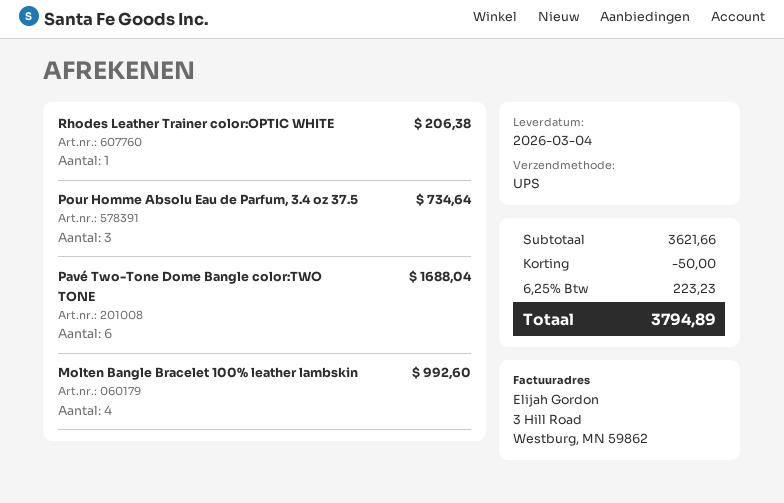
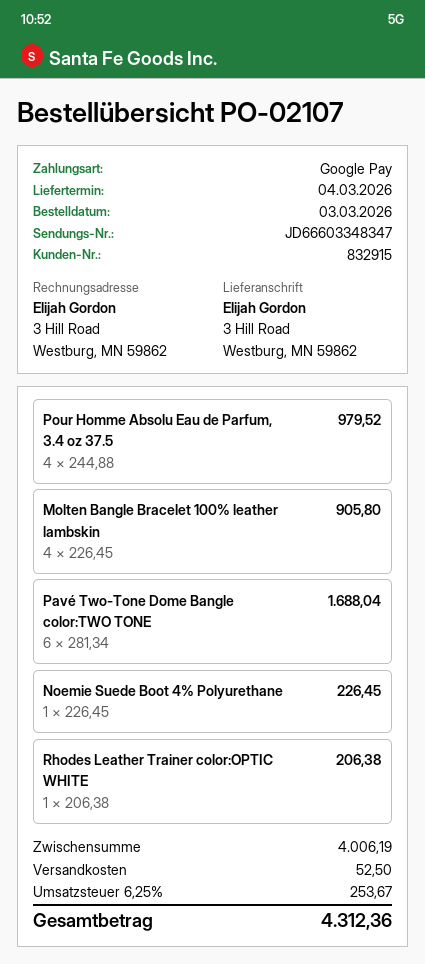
Pour Homme Absolu Eau de Parfum, 3.4 oz 37.5: 3 for 734.64 -> 4 for 979.52
Molten Bangle Bracelet 100% leather lambskin: 4 for 992.60 -> 4 for 905.80
Noemie Suede Boot 4% Polyurethane: none -> 1 for 226.45
subtotal: 3621.66 -> 4006.19
discount: 50.00 -> none
shipping: none -> 52.50
tax: 6.25% = 223.23 -> 6.25% = 253.67
total: 3794.89 -> 4312.36

